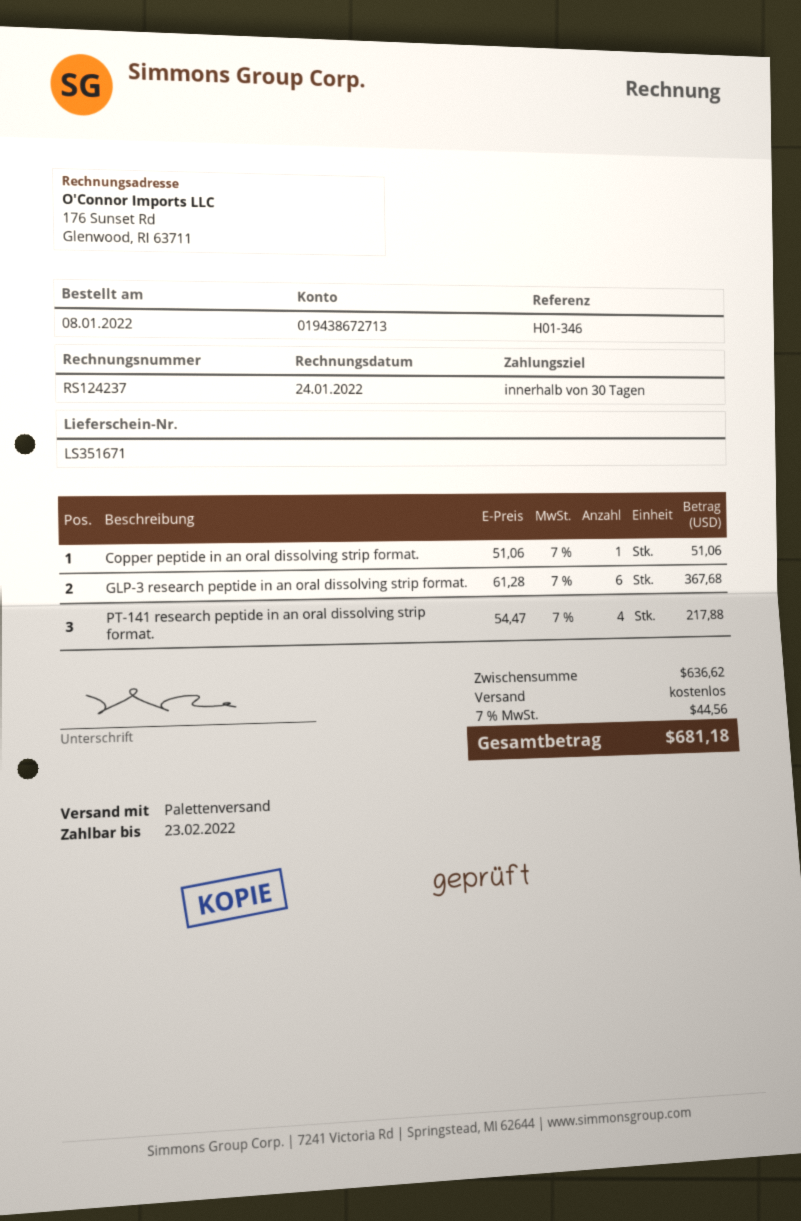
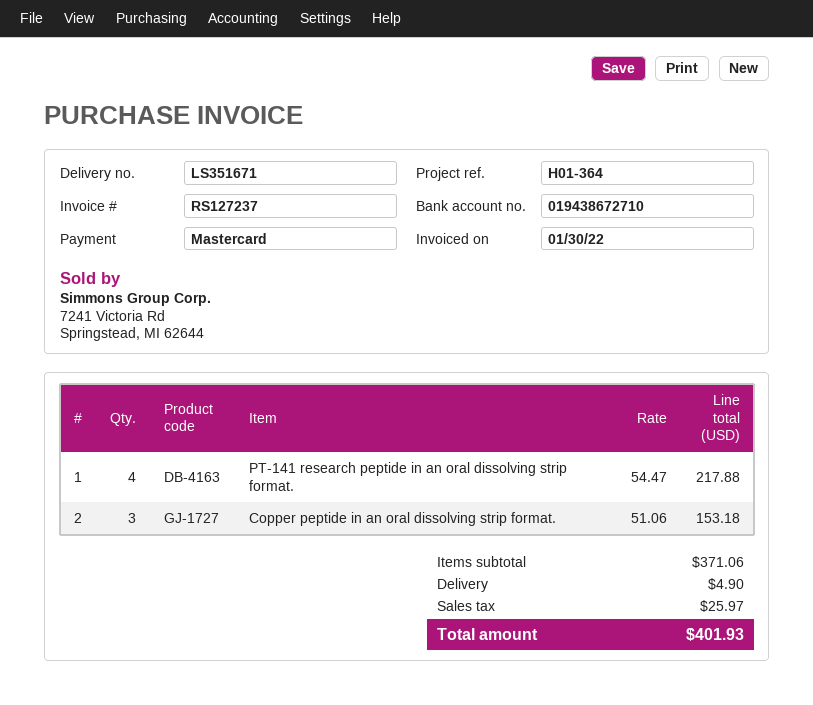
invoice number: RS124237 -> RS127237
invoice date: 2022-01-24 -> 2022-01-30
reference: H01-346 -> H01-364
bank account: 019438672713 -> 019438672710
Copper peptide in an oral dissolving strip format.: 1 x 51.06 = 51.06 -> 3 x 51.06 = 153.18
GLP-3 research peptide in an oral dissolving strip format.: 6 x 61.28 = 367.68 -> none
subtotal: 636.62 -> 371.06
shipping: 0.00 -> 4.90
tax: 44.56 -> 25.97
total: 681.18 -> 401.93

